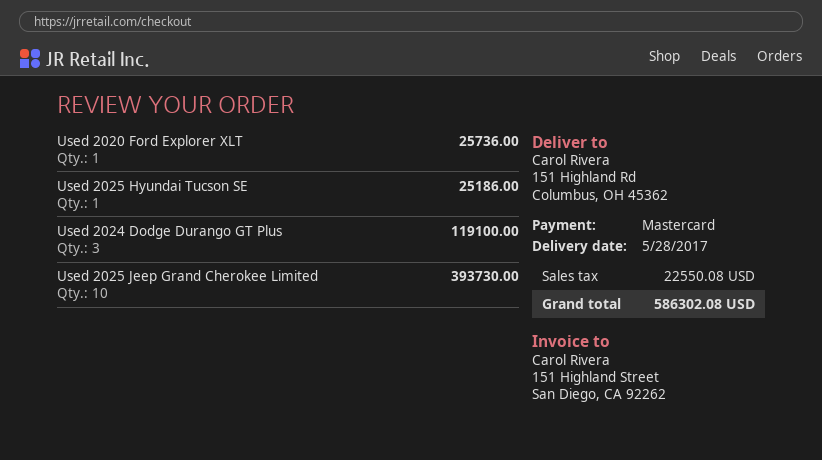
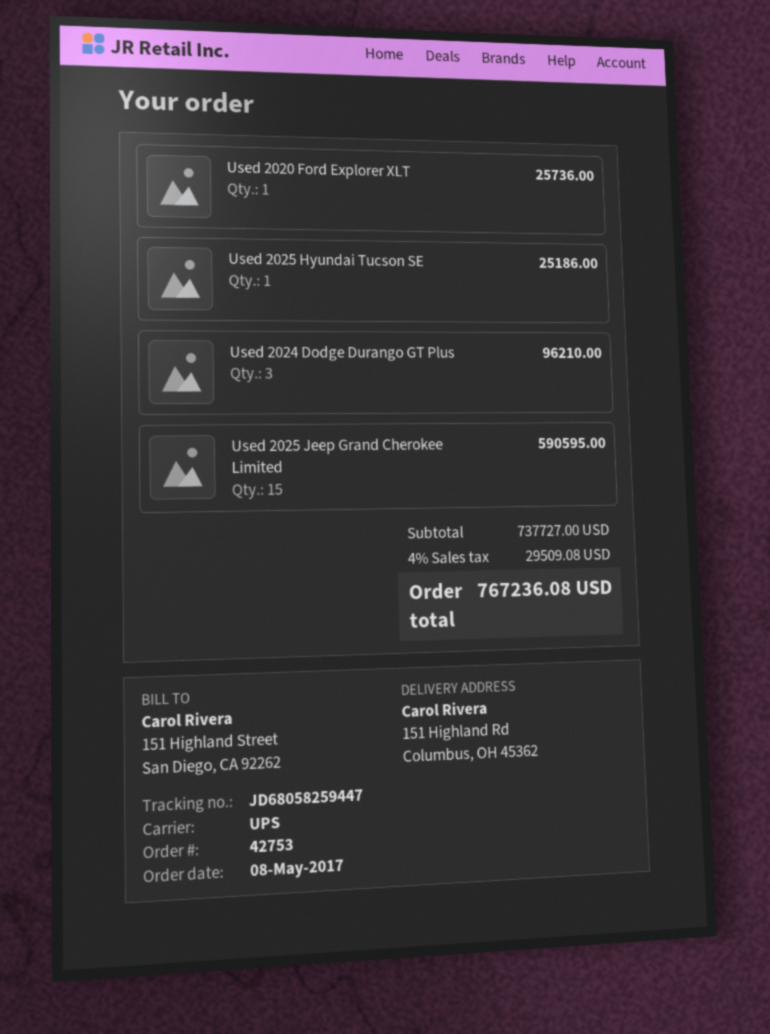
Used 2024 Dodge Durango GT Plus: 3 for 119100.00 -> 3 for 96210.00
Used 2025 Jeep Grand Cherokee Limited: 10 for 393730.00 -> 15 for 590595.00
tax: 22550.08 -> 29509.08
total: 586302.08 -> 767236.08

